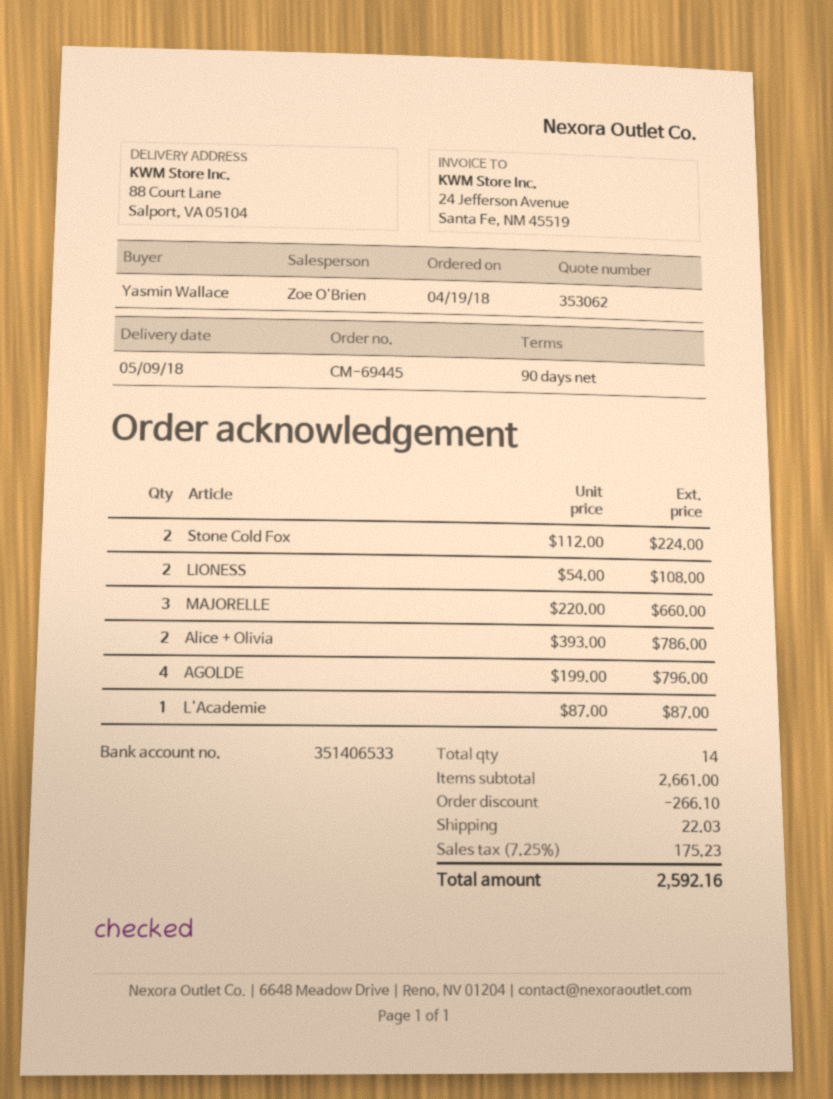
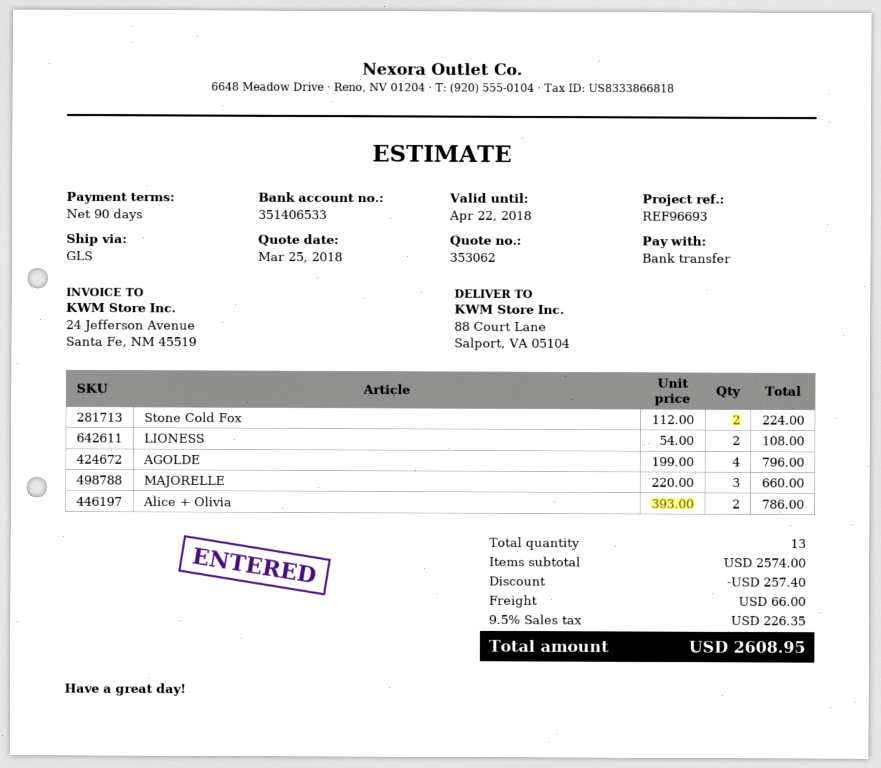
L'Academie: 1 x 87.00 = 87.00 -> none
total quantity: 14 -> 13
subtotal: 2661.00 -> 2574.00
discount: 266.10 -> 257.40
shipping: 22.03 -> 66.00
tax: 7.25% = 175.23 -> 9.5% = 226.35
total: 2592.16 -> 2608.95

